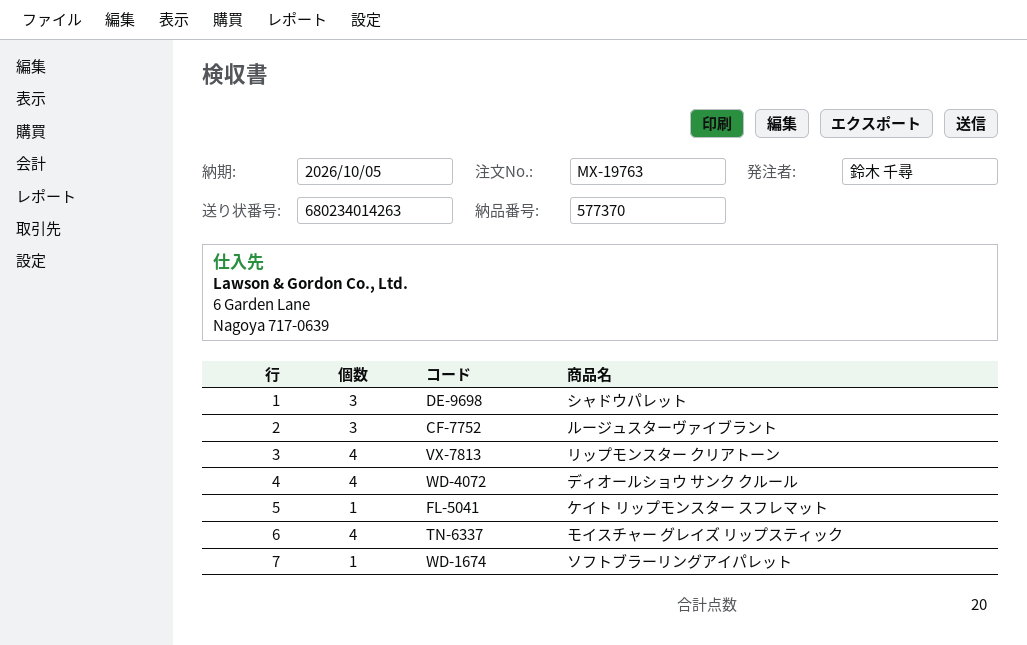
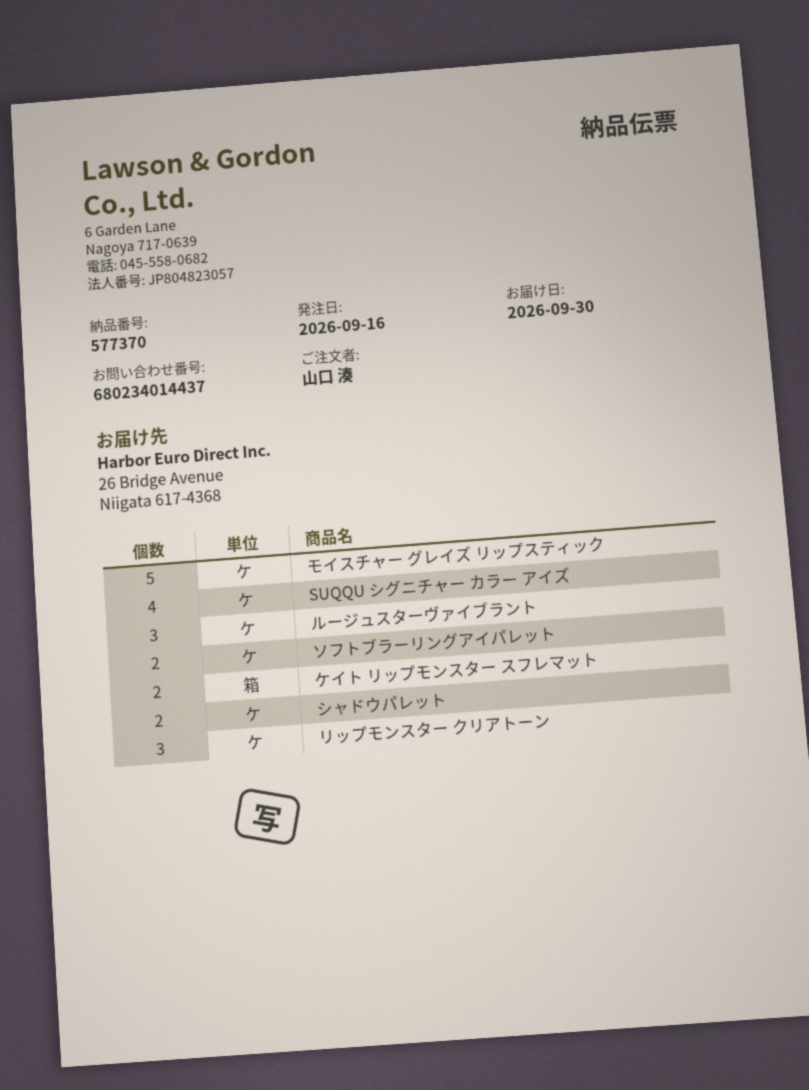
delivery date: 2026-10-05 -> 2026-09-30
ordered by: 鈴木 千尋 -> 山口 湊
tracking number: 680234014263 -> 680234014437
シャドウパレット: 3 -> 2
リップモンスター クリアトーン: 4 -> 3
ディオールショウ サンク クルール: 4 -> none
ケイト リップモンスター スフレマット: 1 -> 2
モイスチャー グレイズ リップスティック: 4 -> 5
ソフトブラーリングアイパレット: 1 -> 2
SUQQU シグニチャー カラー アイズ: none -> 4

